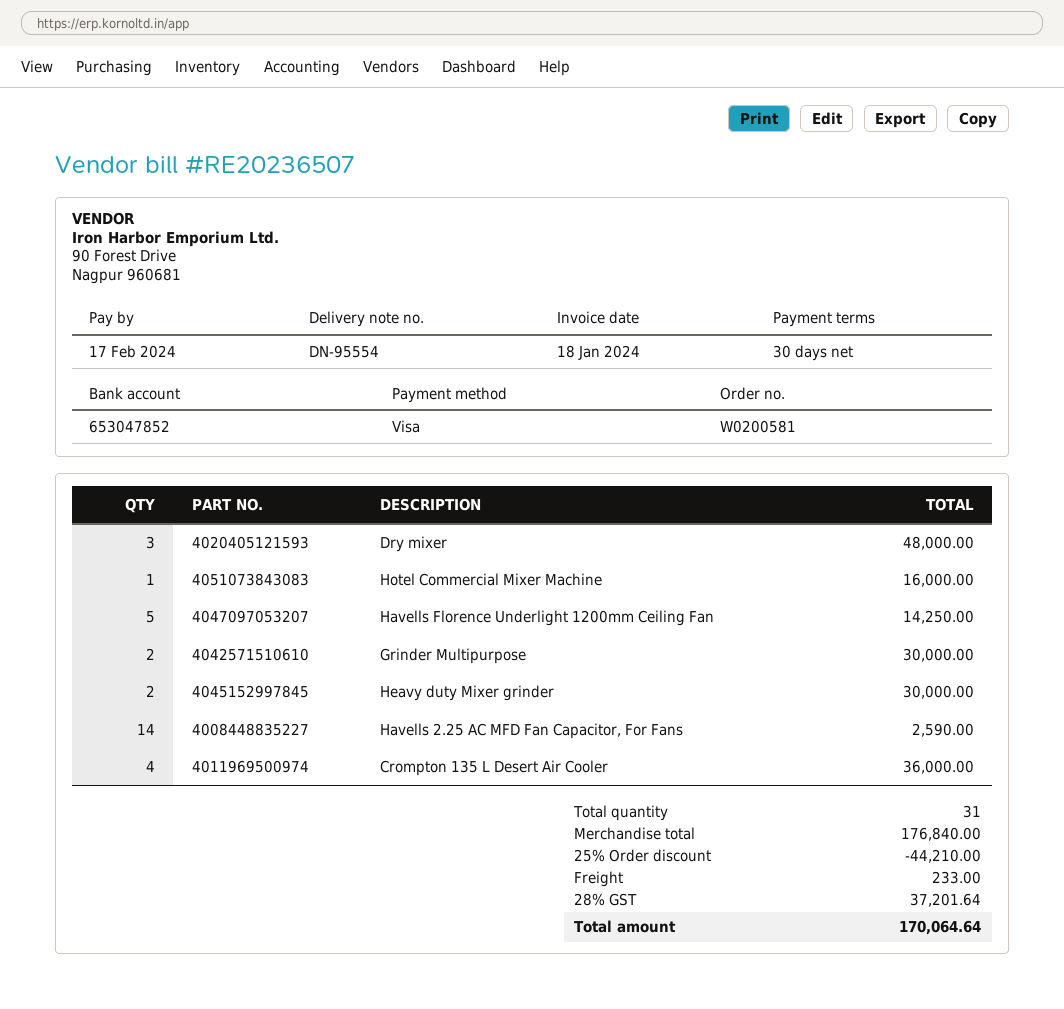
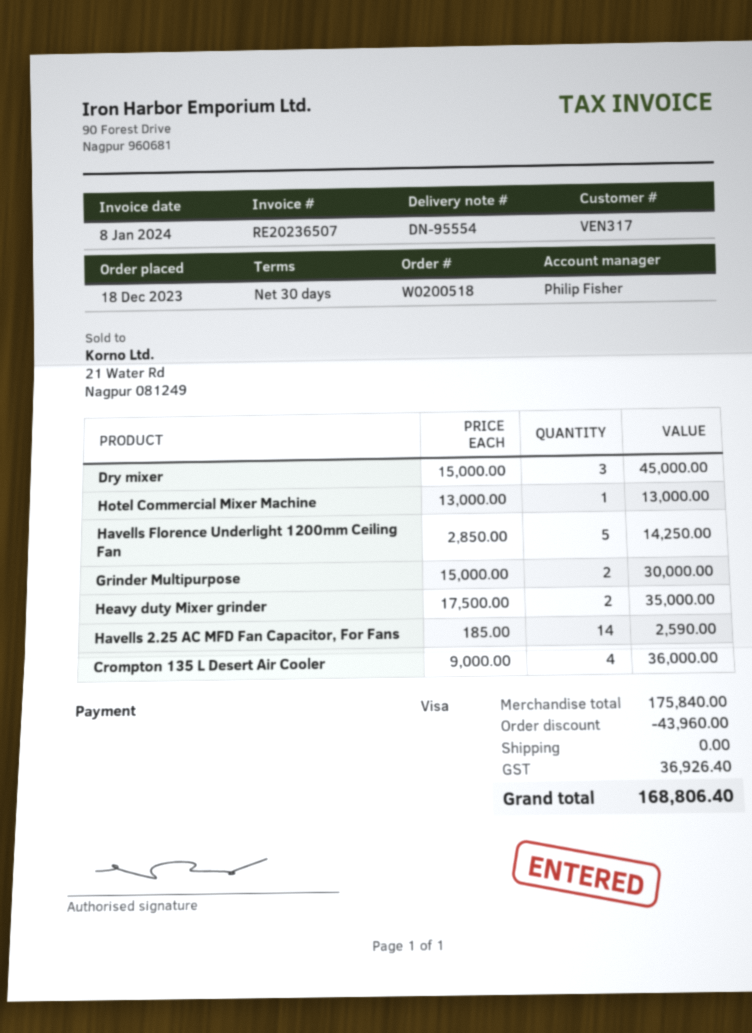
order number: W0200581 -> W0200518
invoice date: 2024-01-18 -> 2024-01-08
Dry mixer: 3 for 48000.00 -> 3 for 45000.00
Hotel Commercial Mixer Machine: 1 for 16000.00 -> 1 for 13000.00
Heavy duty Mixer grinder: 2 for 30000.00 -> 2 for 35000.00
subtotal: 176840.00 -> 175840.00
discount: 44210.00 -> 43960.00
shipping: 233.00 -> 0.00
tax: 37201.64 -> 36926.40
total: 170064.64 -> 168806.40

